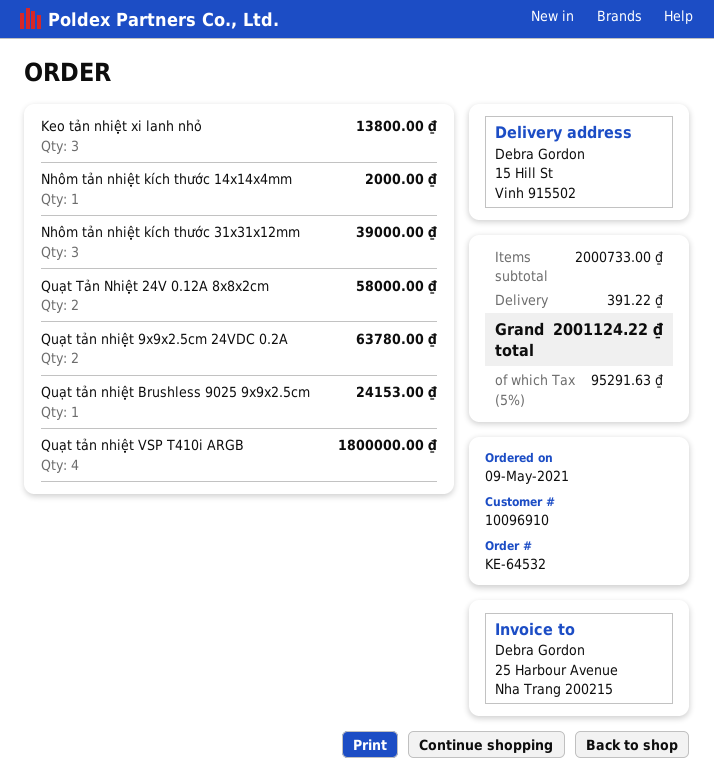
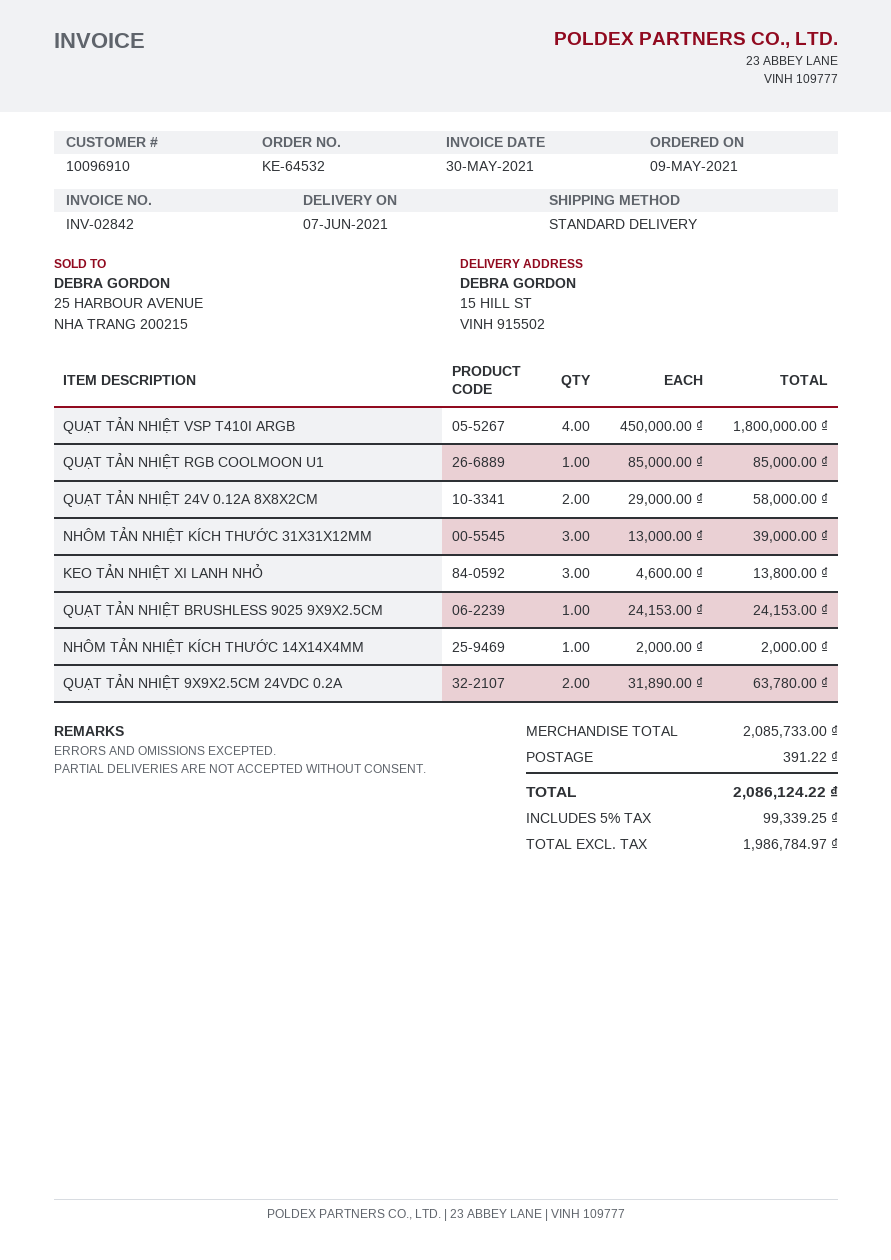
QUẠT TẢN NHIỆT RGB COOLMOON U1: none -> 1 for 85000.00
subtotal: 2000733.00 -> 2085733.00
tax: 5% = 95291.63 -> 5% = 99339.25
total: 2001124.22 -> 2086124.22

